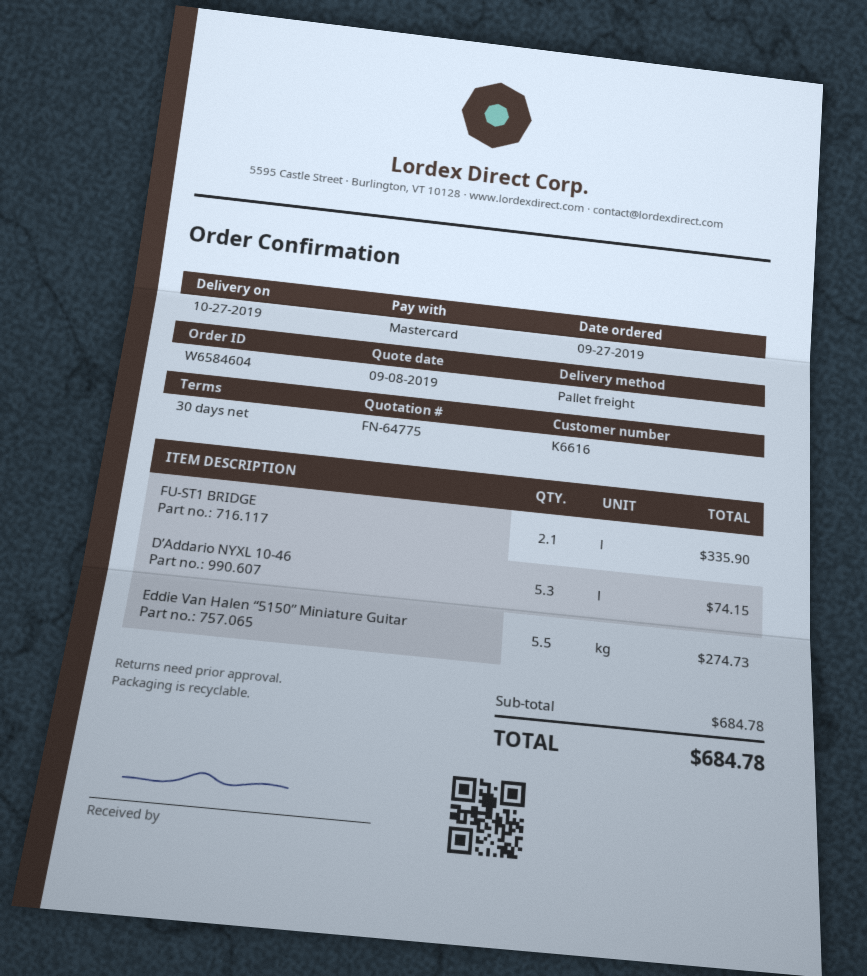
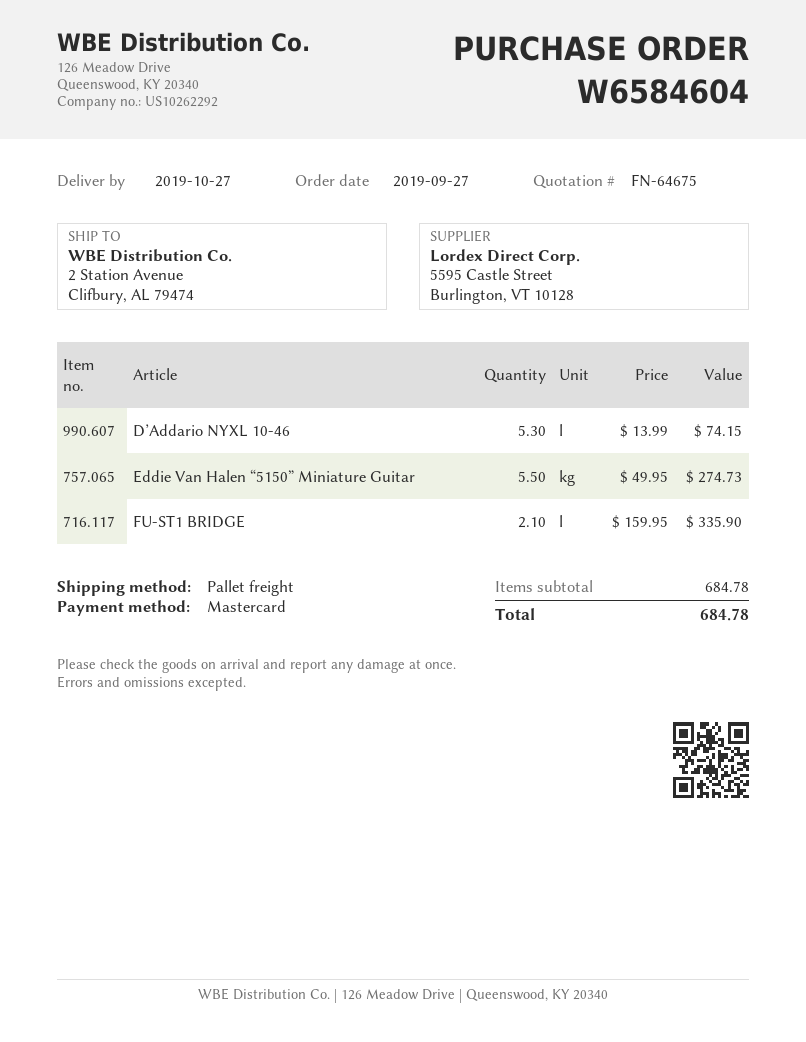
quote number: FN-64775 -> FN-64675

